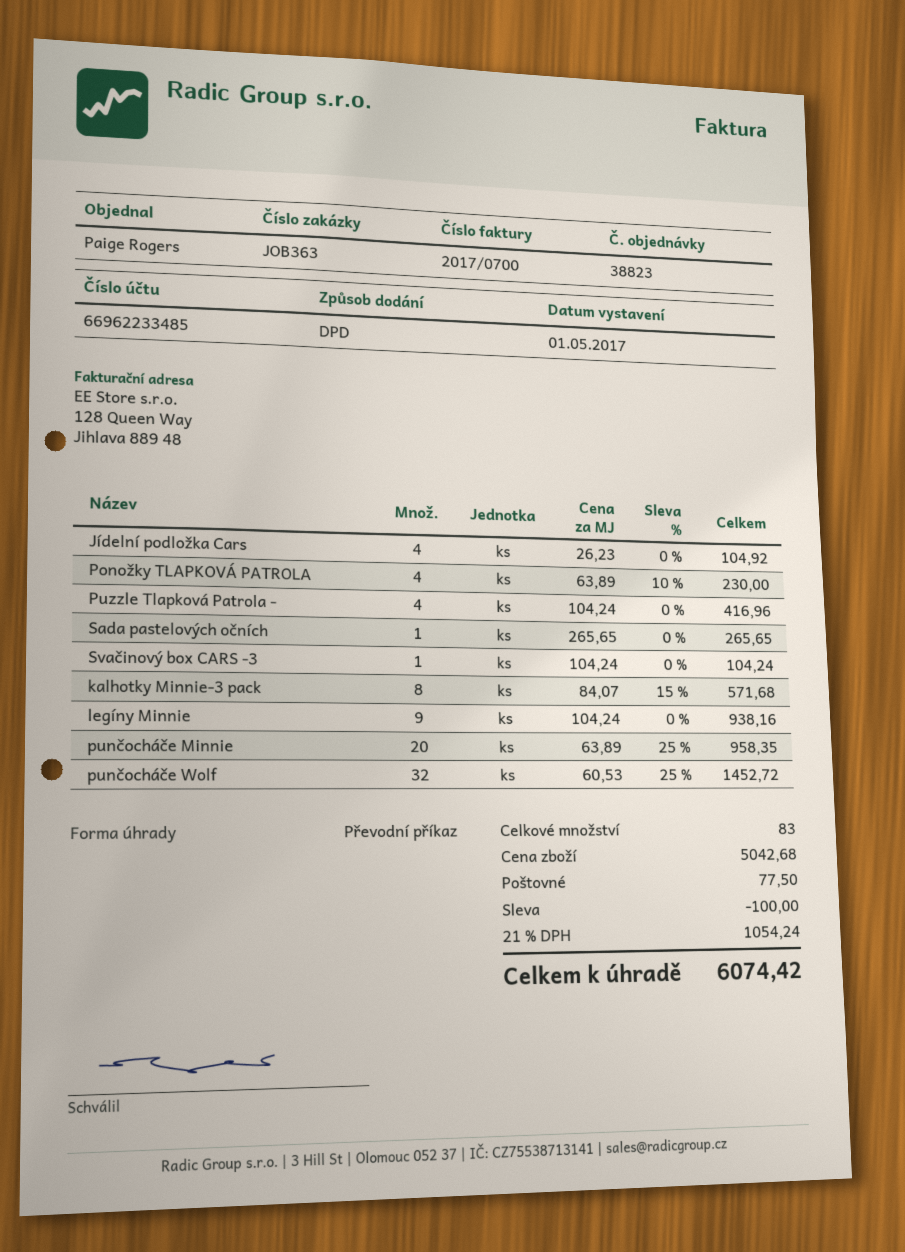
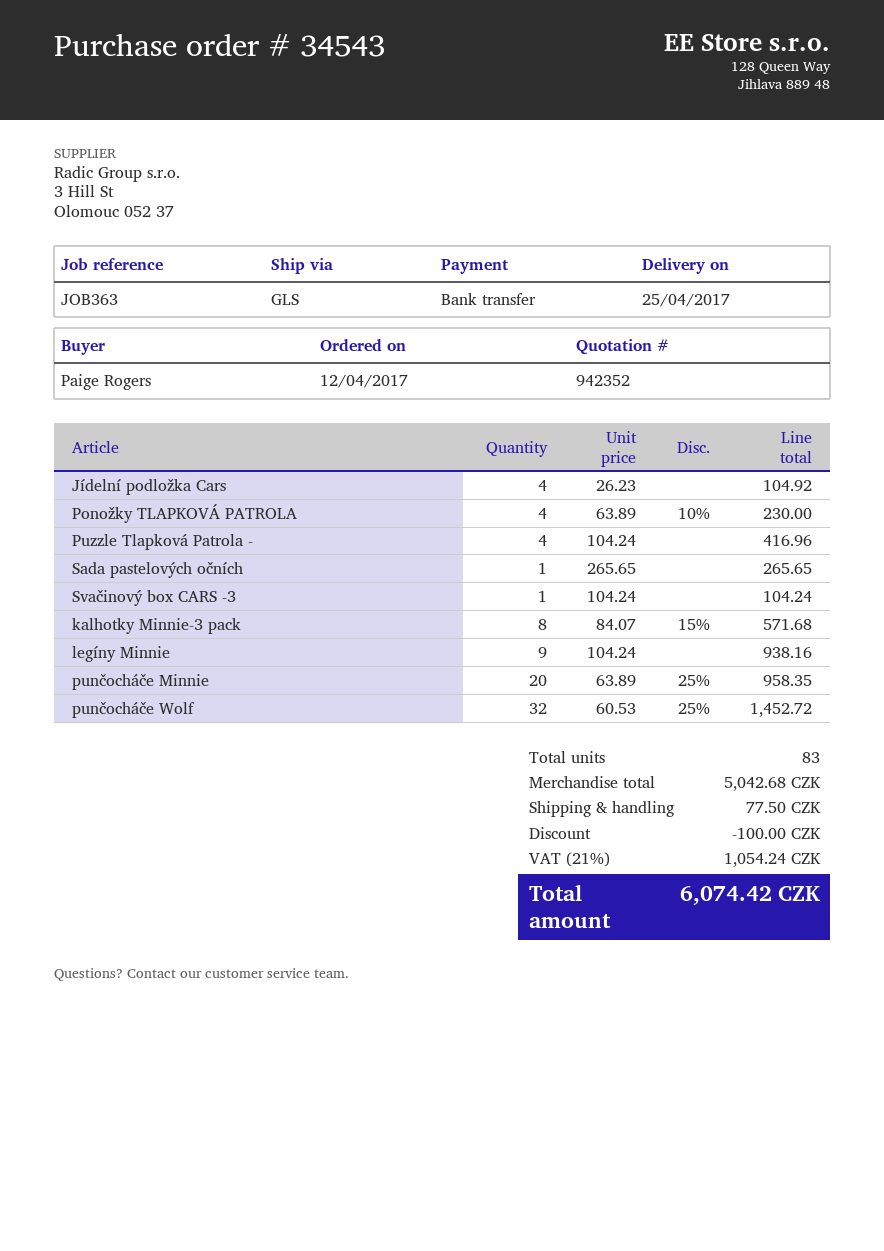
order number: 38823 -> 34543
shipping method: DPD -> GLS

